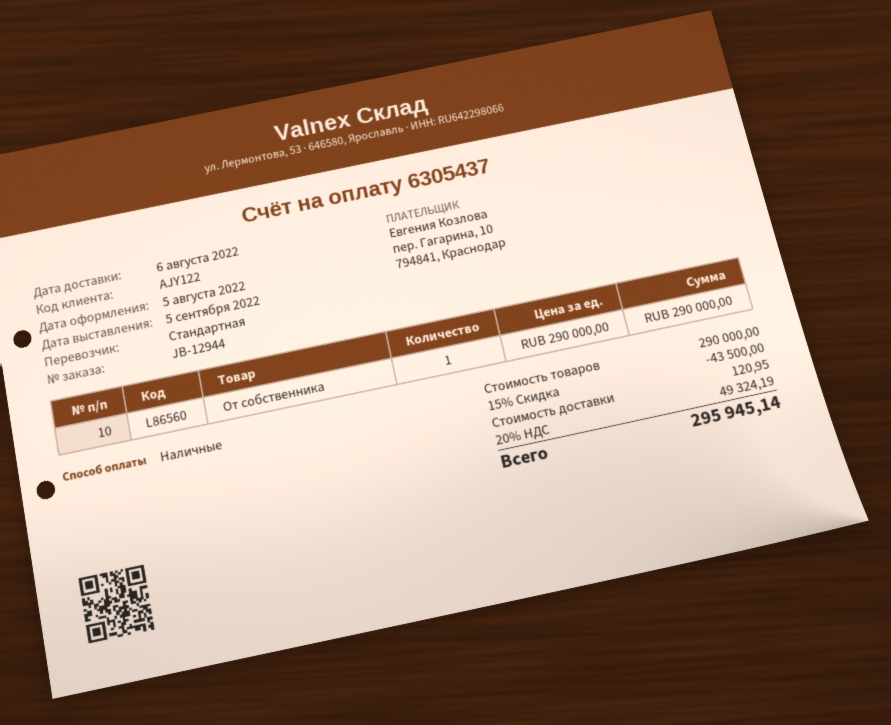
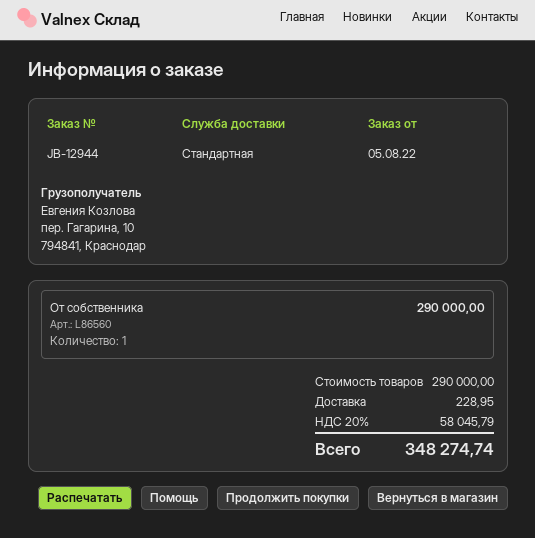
discount: 15% = 43500.00 -> none
shipping: 120.95 -> 228.95
tax: 20% = 49324.19 -> 20% = 58045.79
total: 295945.14 -> 348274.74

